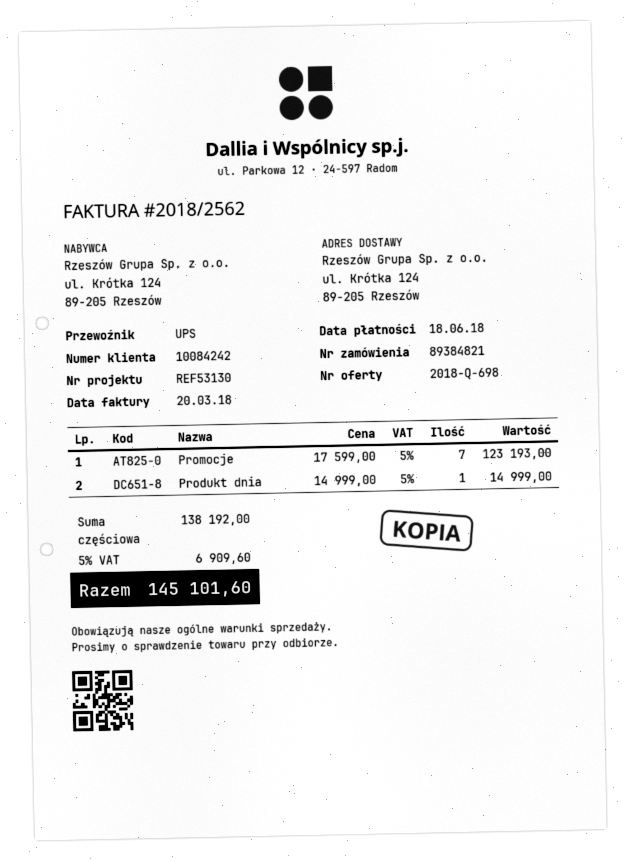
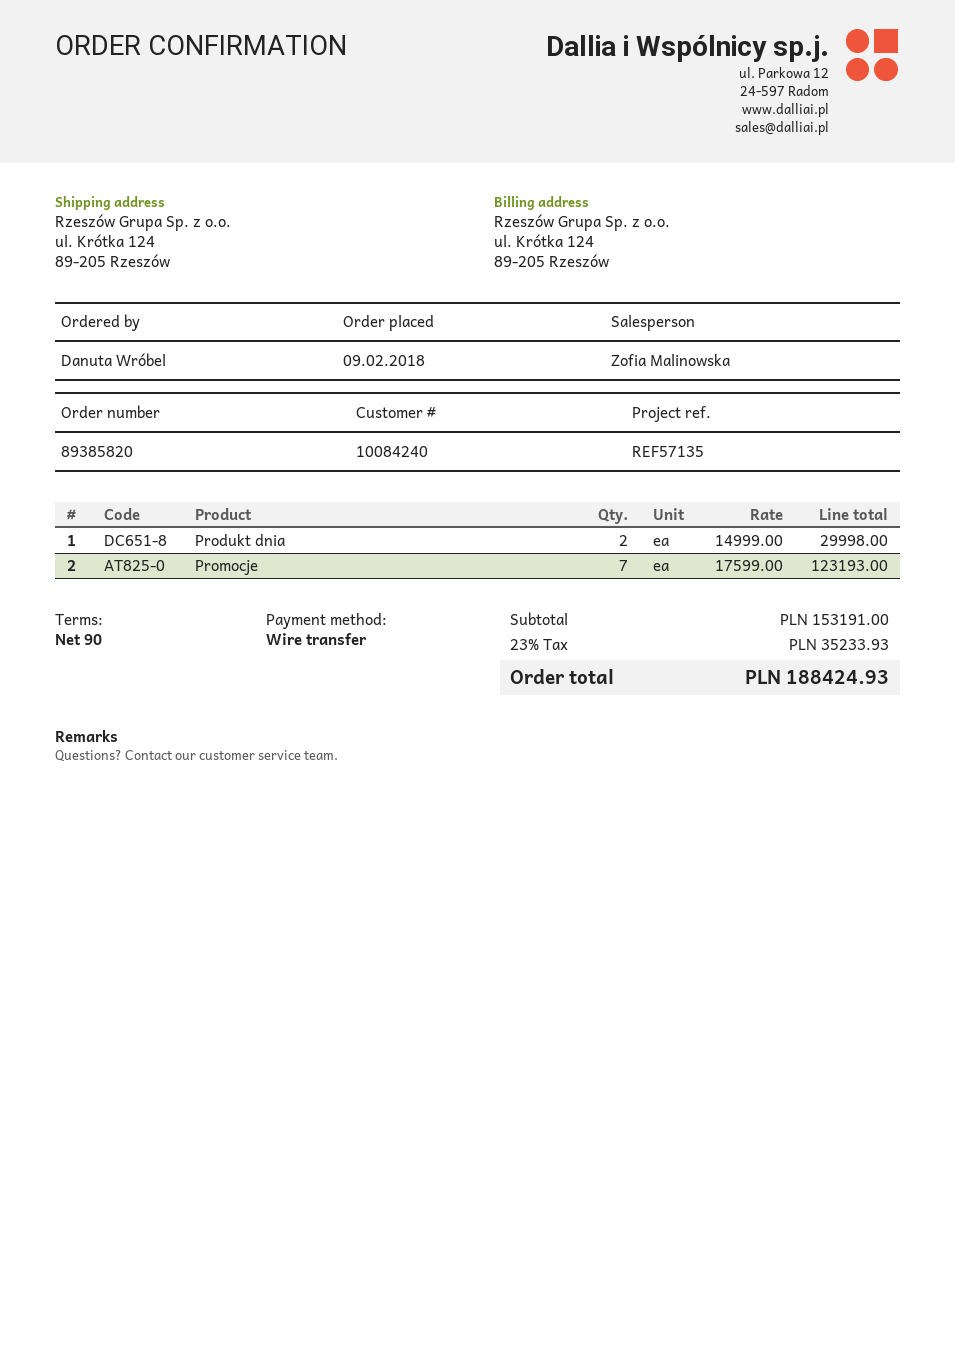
order number: 89384821 -> 89385820
customer number: 10084242 -> 10084240
reference: REF53130 -> REF57135
Produkt dnia: 1 x 14999.00 = 14999.00 -> 2 x 14999.00 = 29998.00
subtotal: 138192.00 -> 153191.00
tax: 5% = 6909.60 -> 23% = 35233.93
total: 145101.60 -> 188424.93

